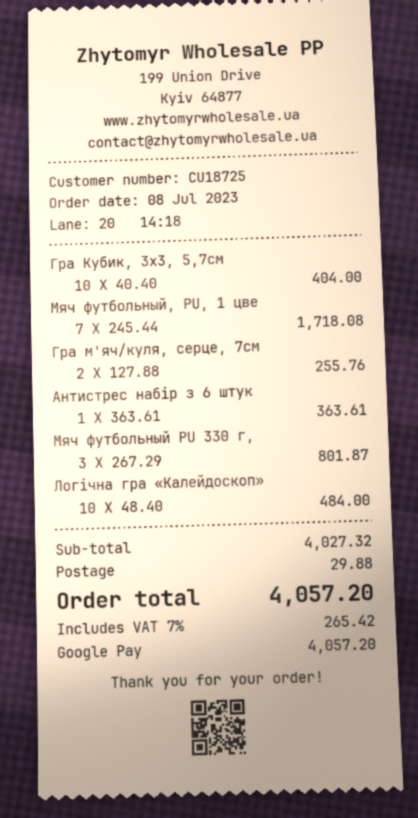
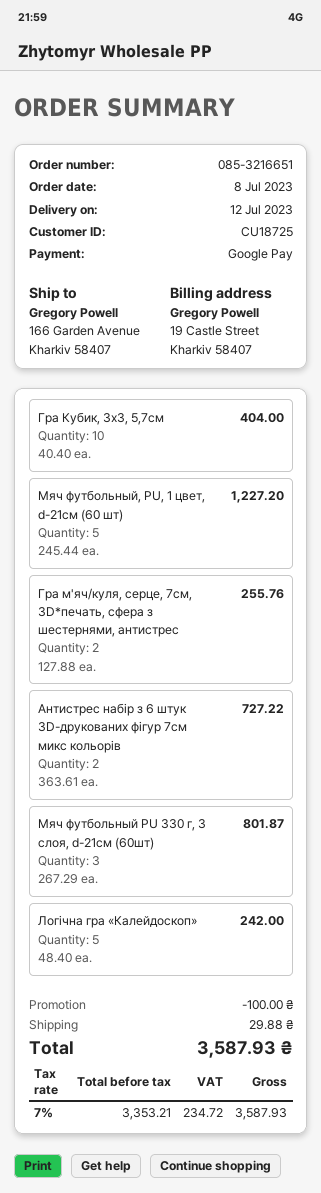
Мяч футбольный, PU, 1 цве: 7 x 245.44 = 1718.08 -> 5 x 245.44 = 1227.20
Антистрес набір з 6 штук: 1 x 363.61 = 363.61 -> 2 x 363.61 = 727.22
Логічна гра «Калейдоскоп»: 10 x 48.40 = 484.00 -> 5 x 48.40 = 242.00
discount: none -> 100.00
tax: 7% = 265.42 -> 7% = 234.72
total: 4057.20 -> 3587.93

